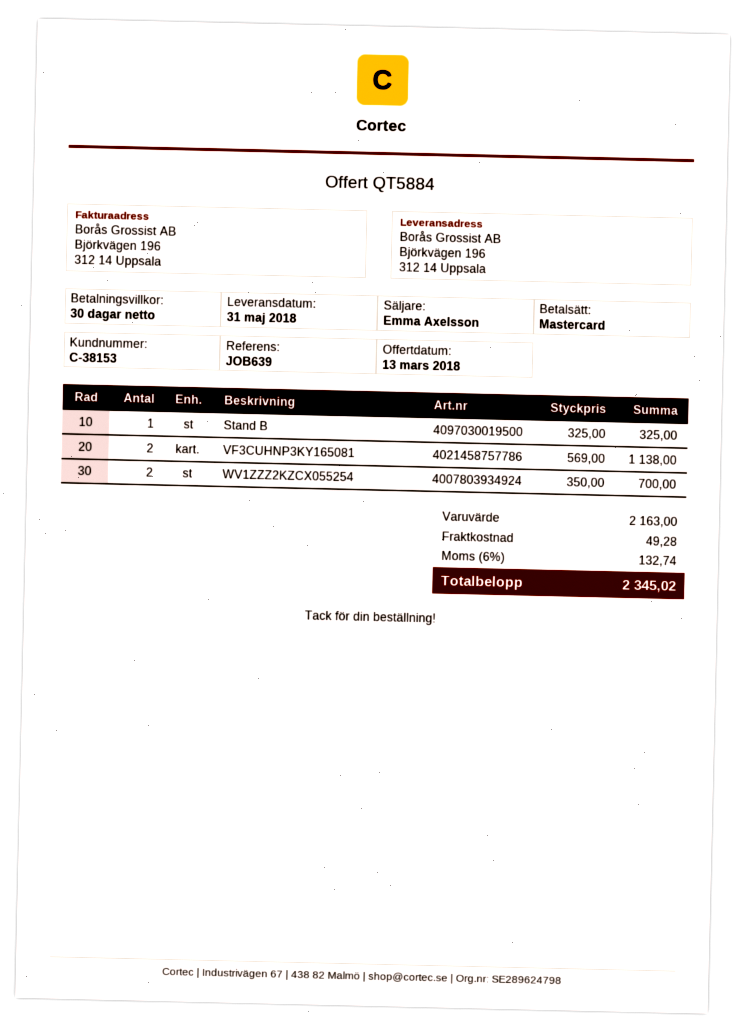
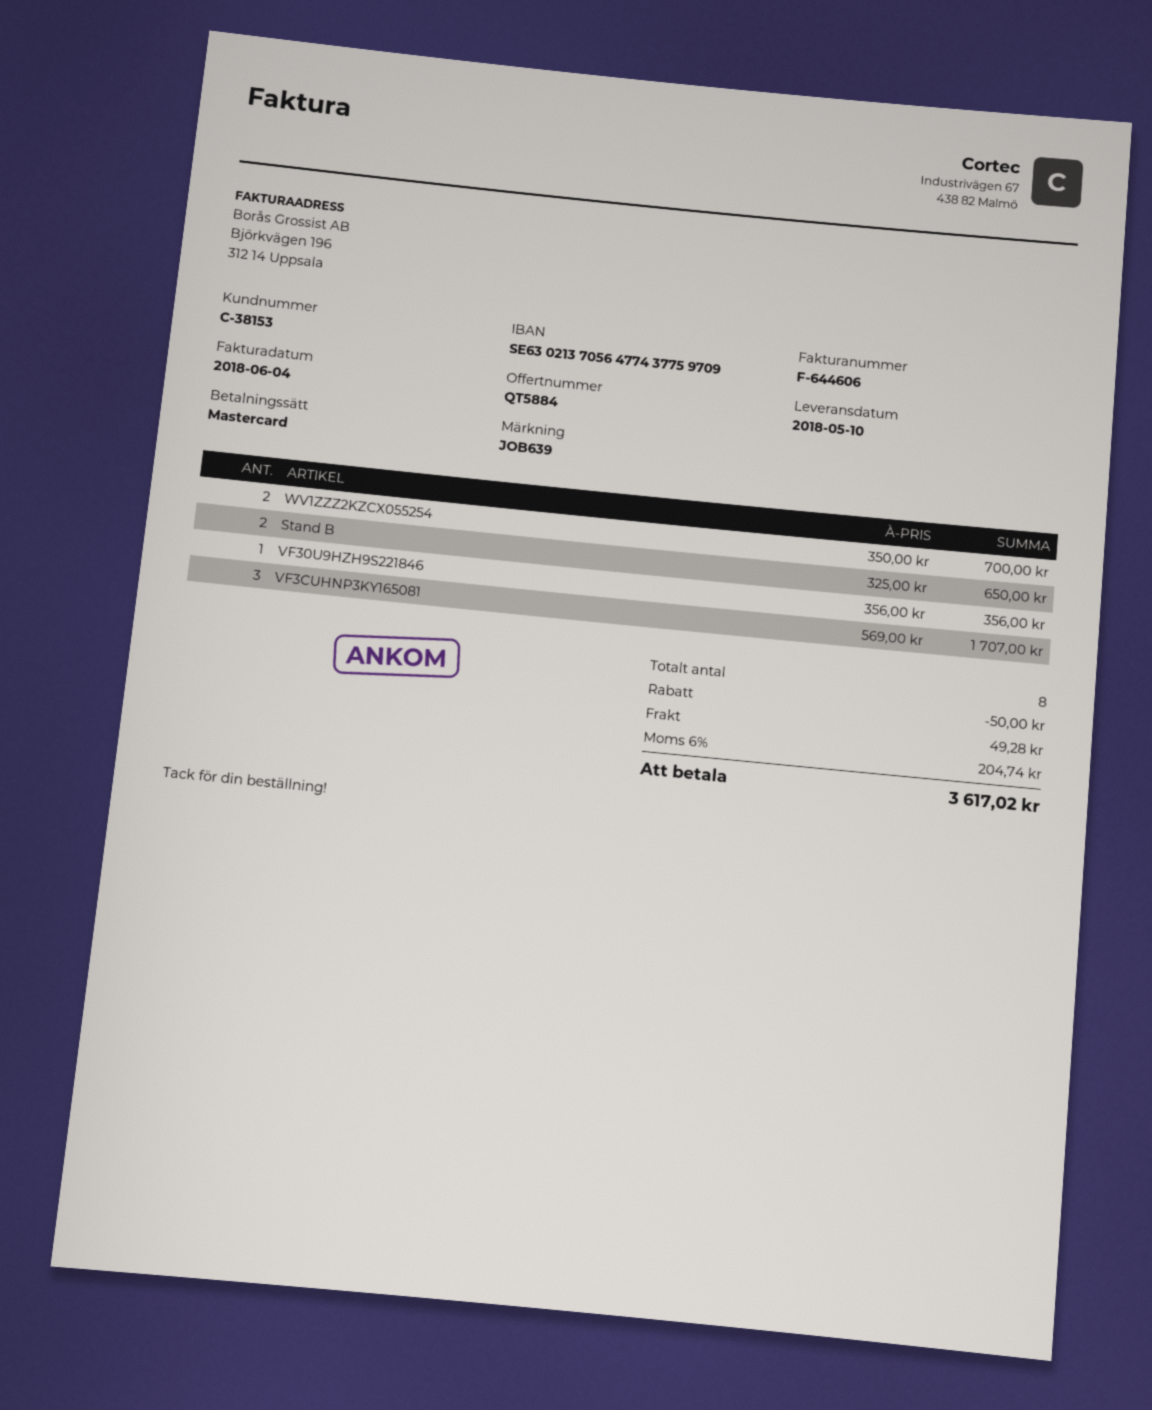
delivery date: 2018-05-31 -> 2018-05-10
Stand B: 1 x 325.00 = 325.00 -> 2 x 325.00 = 650.00
VF3CUHNP3KY165081: 2 x 569.00 = 1138.00 -> 3 x 569.00 = 1707.00
VF30U9HZH9S221846: none -> 1 x 356.00 = 356.00
discount: none -> 50.00
tax: 6% = 132.74 -> 6% = 204.74
total: 2345.02 -> 3617.02

